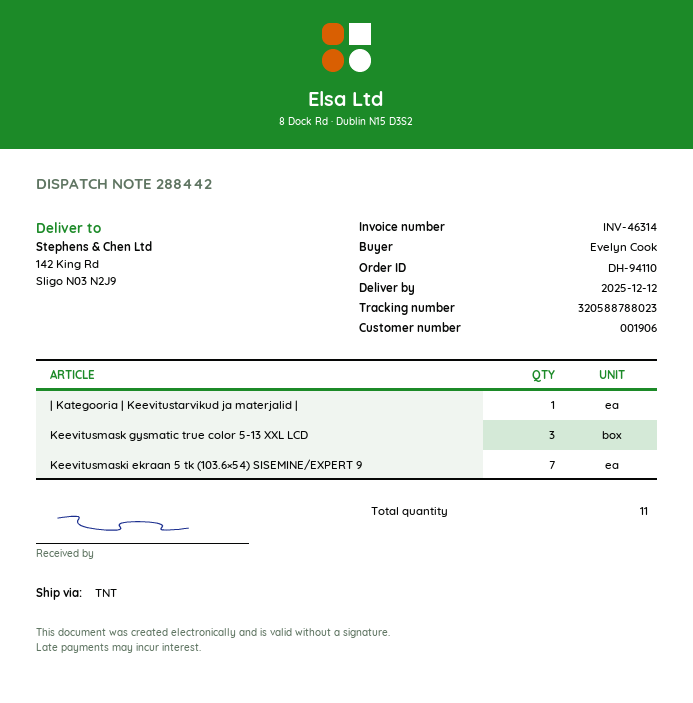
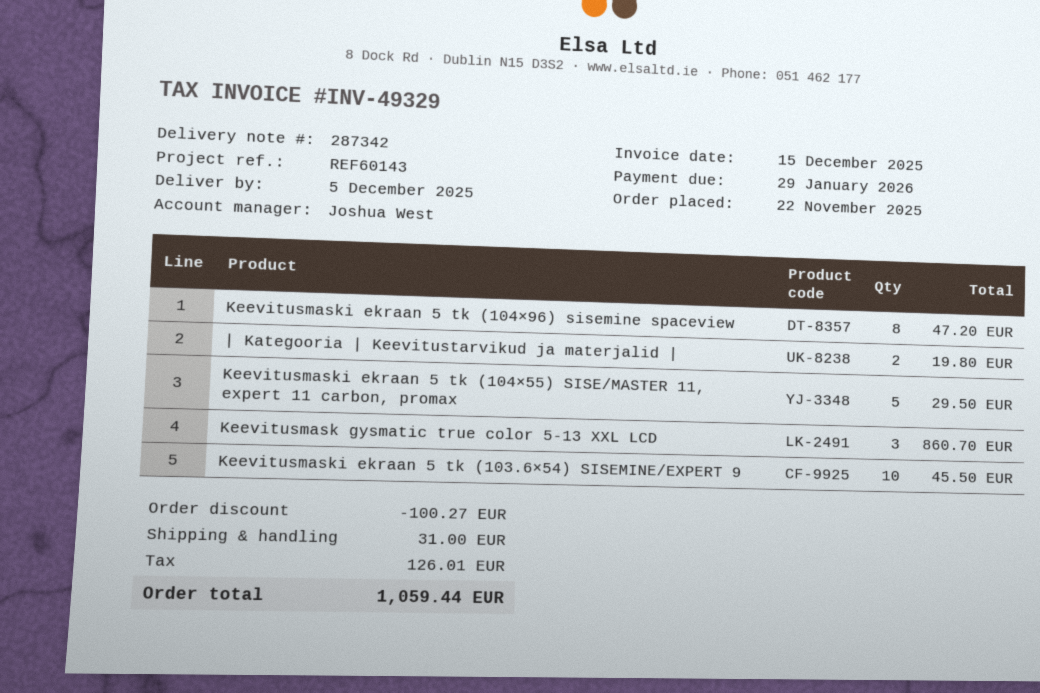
delivery note number: 288442 -> 287342
delivery date: 2025-12-12 -> 2025-12-05
invoice number: INV-46314 -> INV-49329
| Kategooria | Keevitustarvikud ja materjalid |: 1 -> 2
Keevitusmaski ekraan 5 tk (103.6×54) SISEMINE/EXPERT 9: 7 -> 10
Keevitusmaski ekraan 5 tk (104×96) sisemine spaceview: none -> 8
Keevitusmaski ekraan 5 tk (104×55) SISE/MASTER 11, expert 11 carbon, promax: none -> 5

